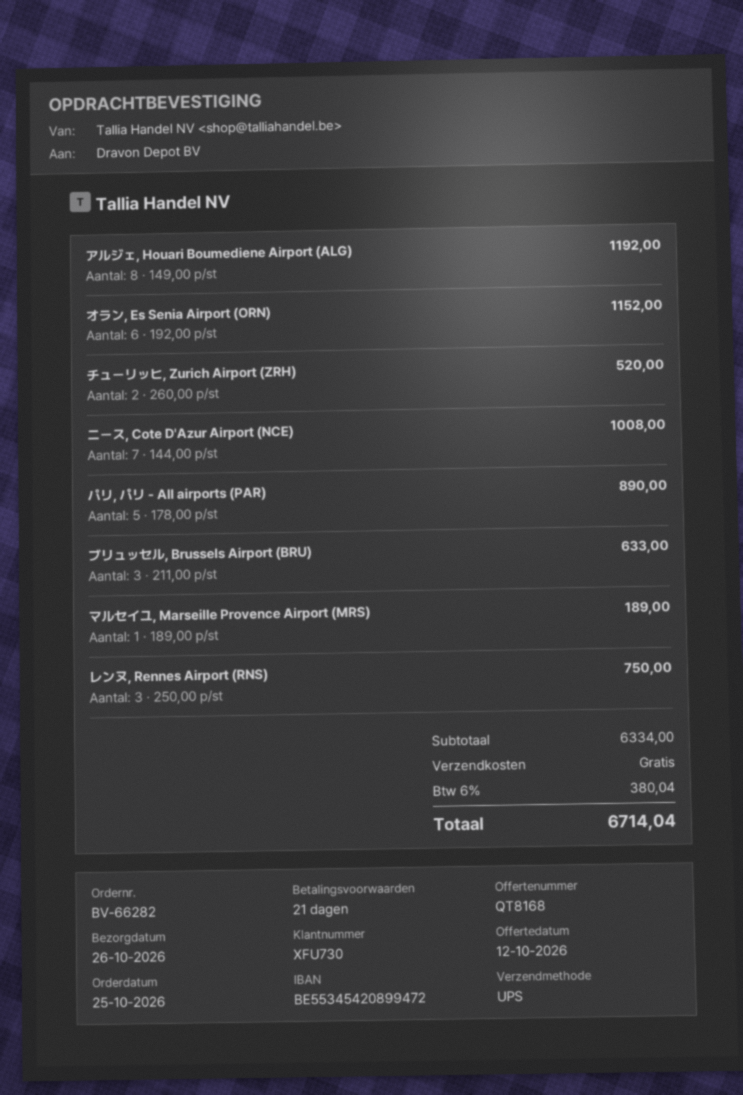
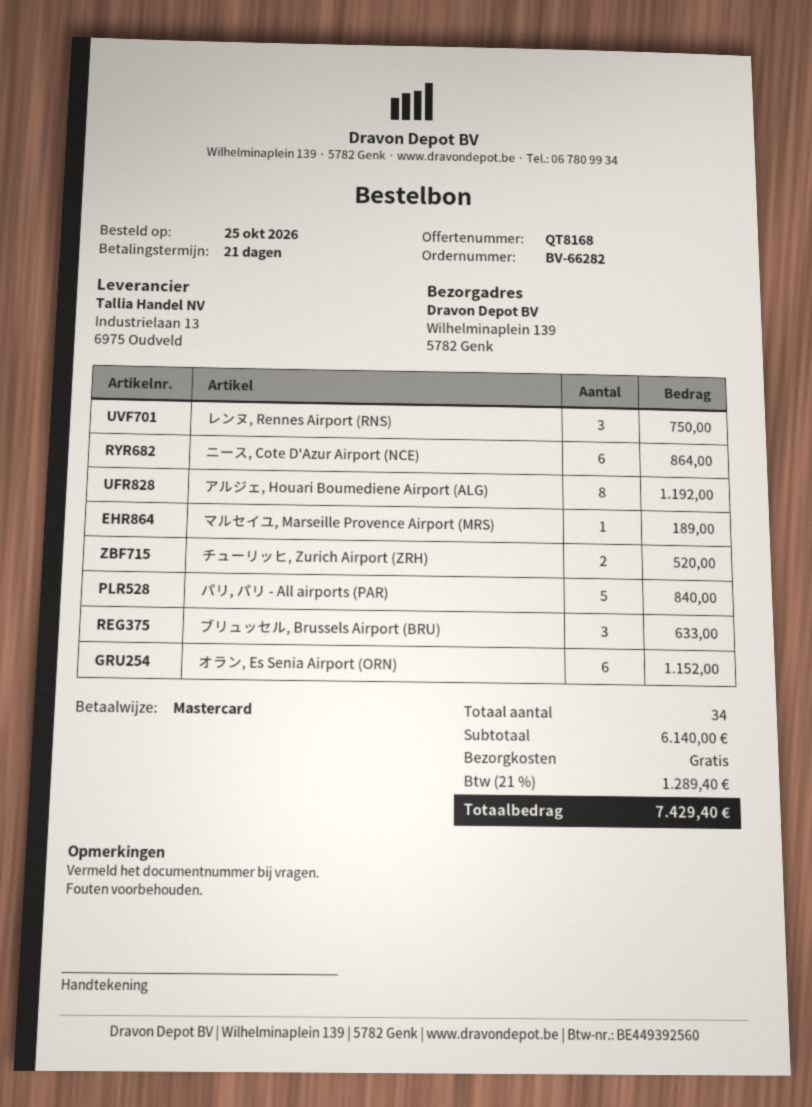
ニース, Cote D'Azur Airport (NCE): 7 for 1008.00 -> 6 for 864.00
パリ, パリ - All airports (PAR): 5 for 890.00 -> 5 for 840.00
subtotal: 6334.00 -> 6140.00
tax: 6% = 380.04 -> 21% = 1289.40
total: 6714.04 -> 7429.40

